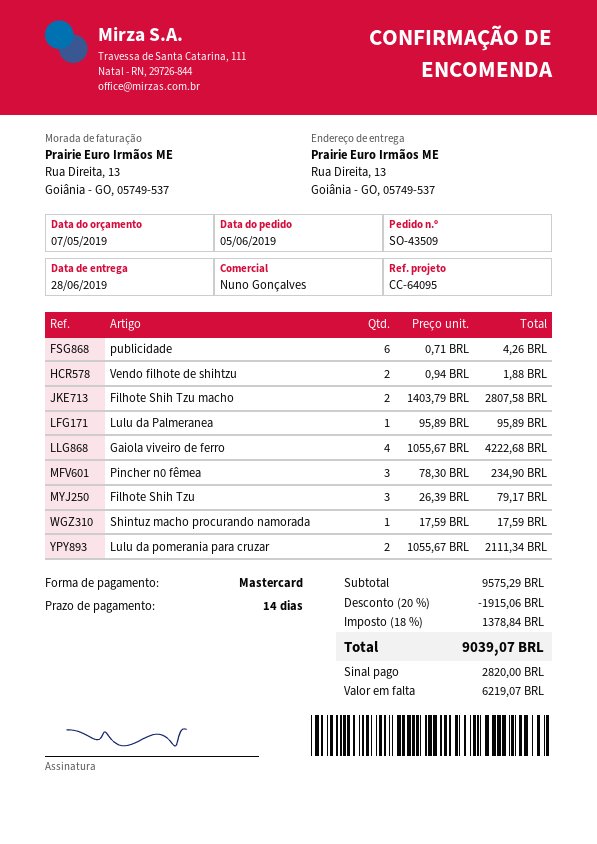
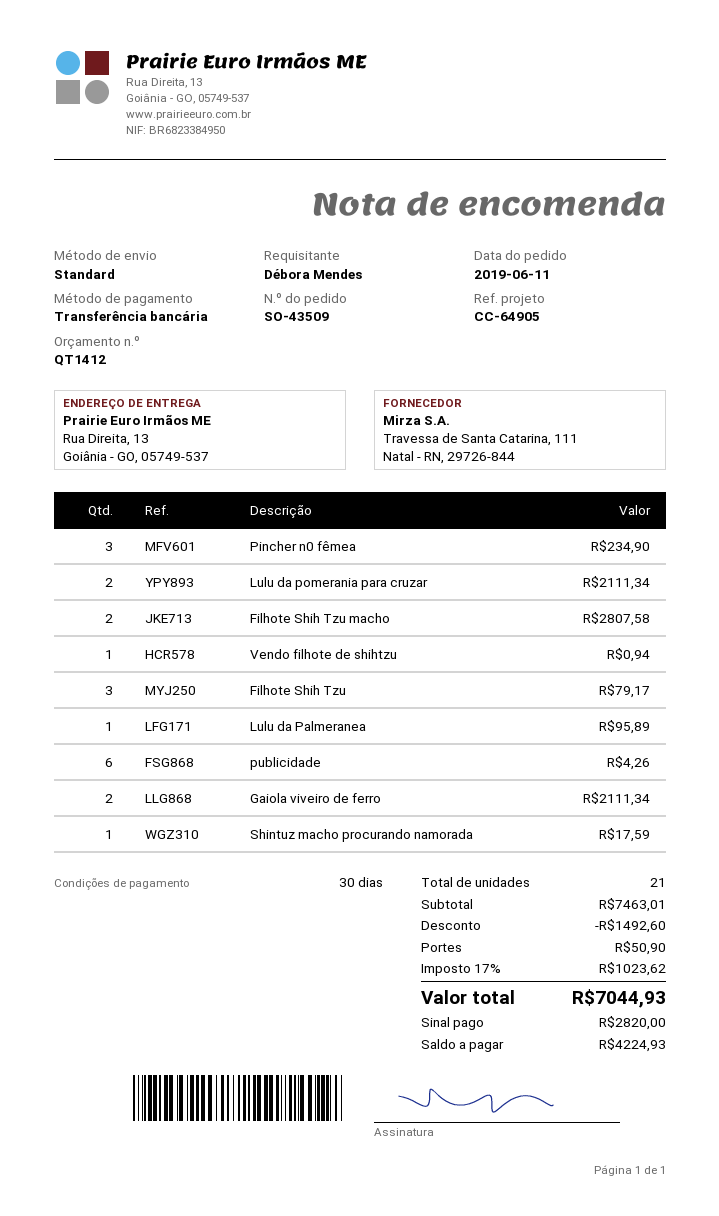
order date: 2019-06-05 -> 2019-06-11
payment terms: 14 days -> 30 days
reference: CC-64095 -> CC-64905
payment method: Mastercard -> bank transfer
Vendo filhote de shihtzu: 2 for 1.88 -> 1 for 0.94
Gaiola viveiro de ferro: 4 for 4222.68 -> 2 for 2111.34
subtotal: 9575.29 -> 7463.01
discount: 1915.06 -> 1492.60
shipping: none -> 50.90
tax: 18% = 1378.84 -> 17% = 1023.62
total: 9039.07 -> 7044.93
balance: 6219.07 -> 4224.93

